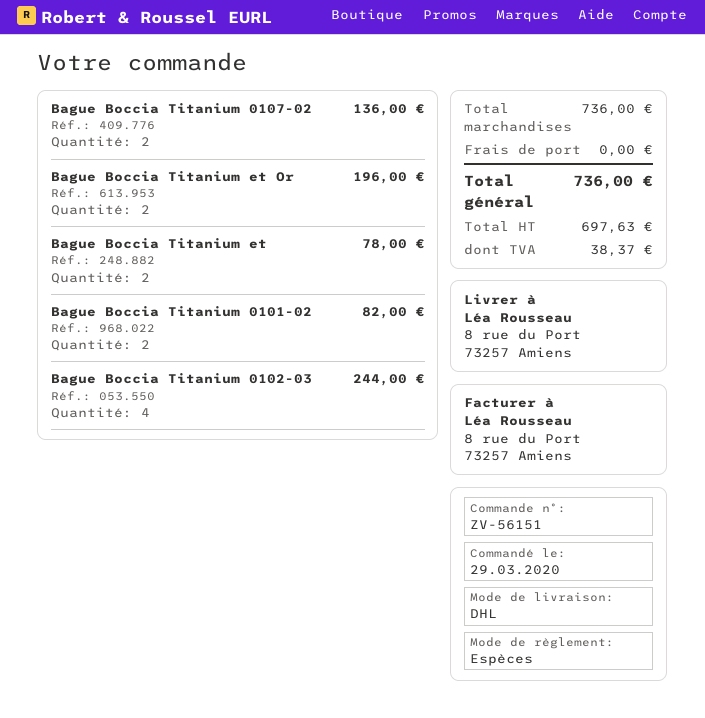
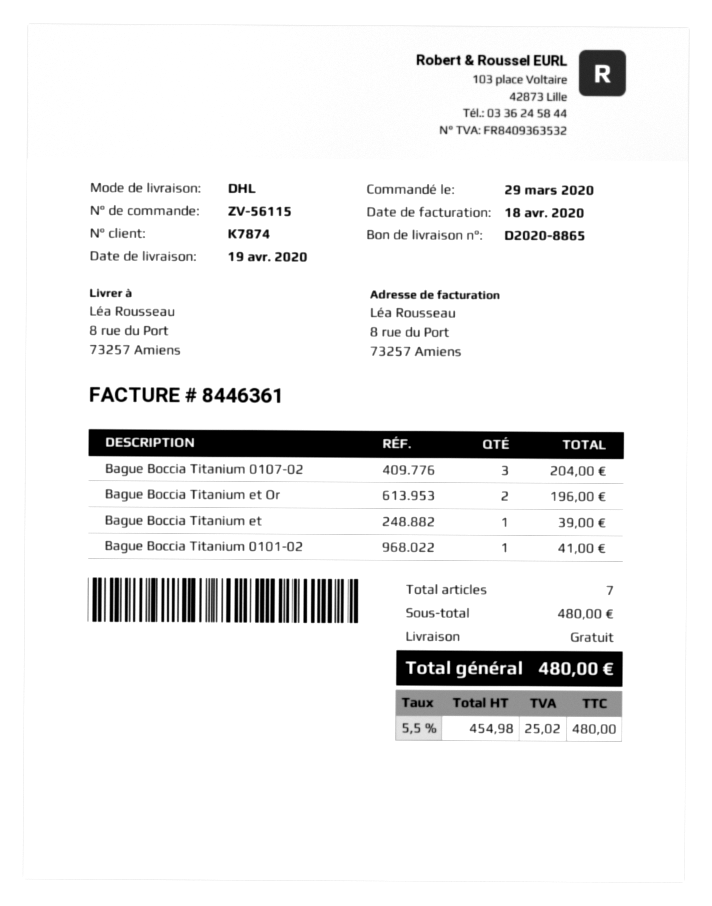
order number: ZV-56151 -> ZV-56115
Bague Boccia Titanium 0107-02: 2 for 136.00 -> 3 for 204.00
Bague Boccia Titanium et: 2 for 78.00 -> 1 for 39.00
Bague Boccia Titanium 0101-02: 2 for 82.00 -> 1 for 41.00
Bague Boccia Titanium 0102-03: 4 for 244.00 -> none
subtotal: 736.00 -> 480.00
net: 697.63 -> 454.98
tax: 38.37 -> 25.02
total: 736.00 -> 480.00

